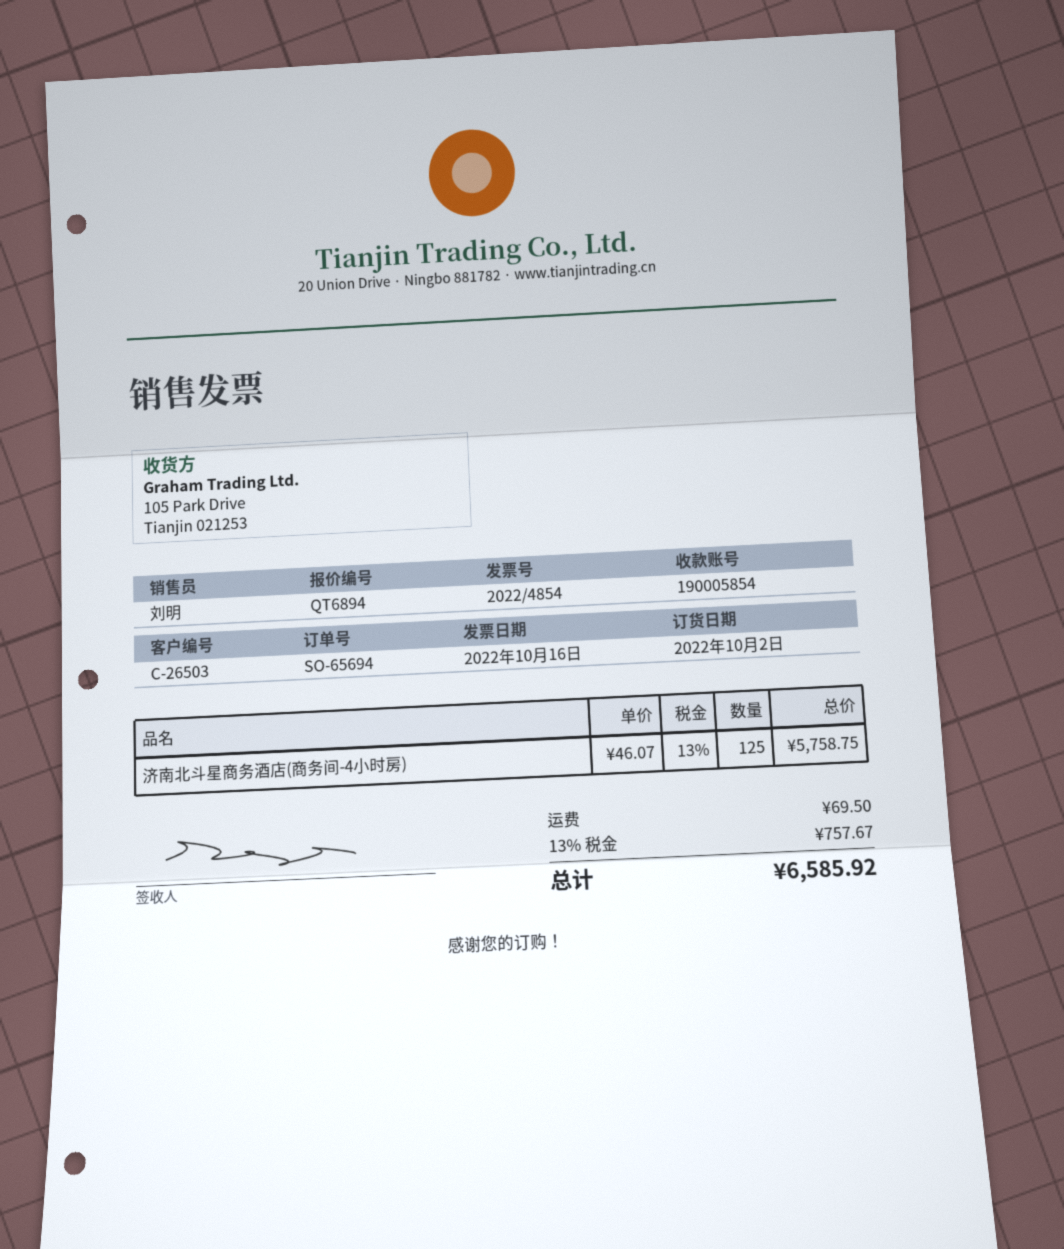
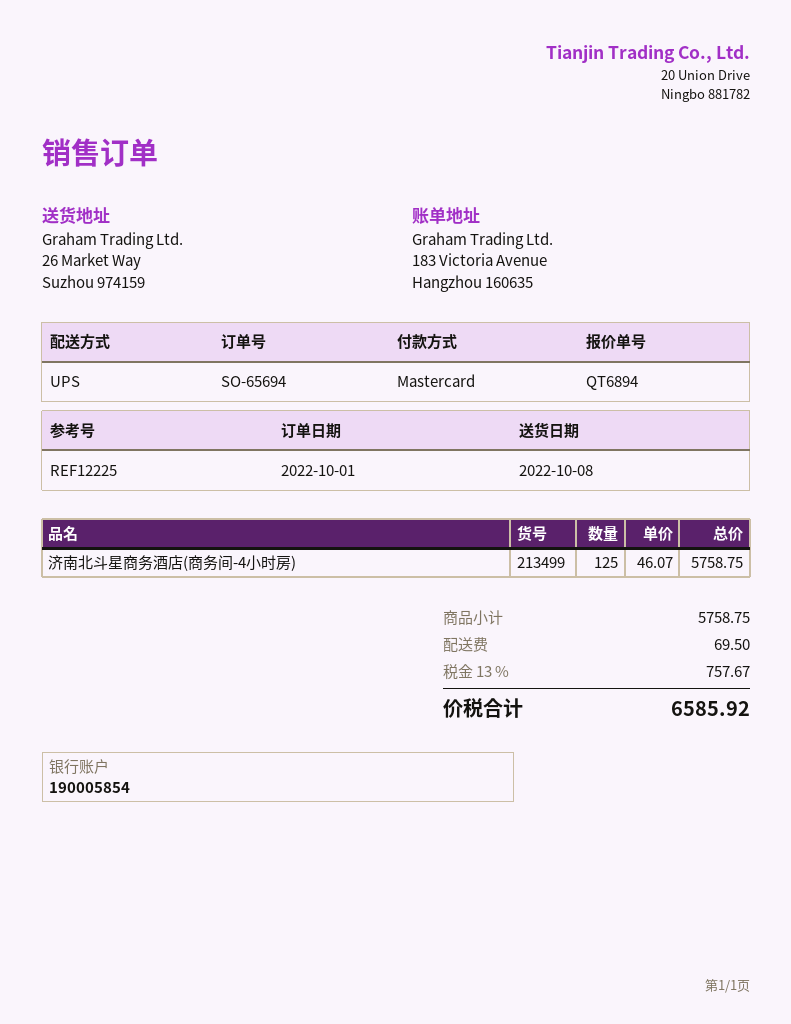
order date: 2022-10-02 -> 2022-10-01
ship to: 105 Park Drive, Tianjin 021253 -> 26 Market Way, Suzhou 974159

